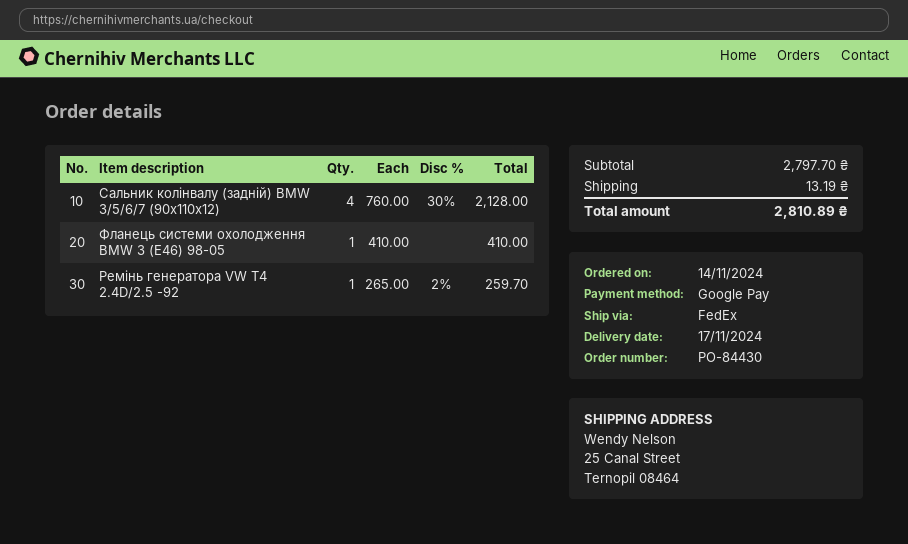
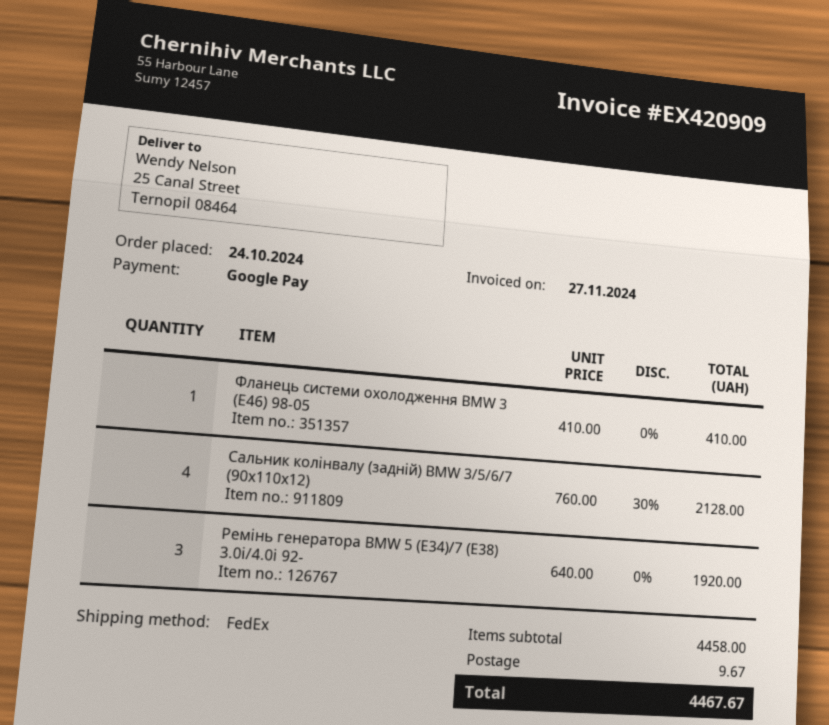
order date: 2024-11-14 -> 2024-10-24
Ремінь генератора VW T4 2.4D/2.5 -92: 1 x 265.00 - 2% = 259.70 -> none
Ремінь генератора BMW 5 (E34)/7 (E38) 3.0i/4.0i 92-: none -> 3 x 640.00 = 1920.00
subtotal: 2797.70 -> 4458.00
shipping: 13.19 -> 9.67
total: 2810.89 -> 4467.67

